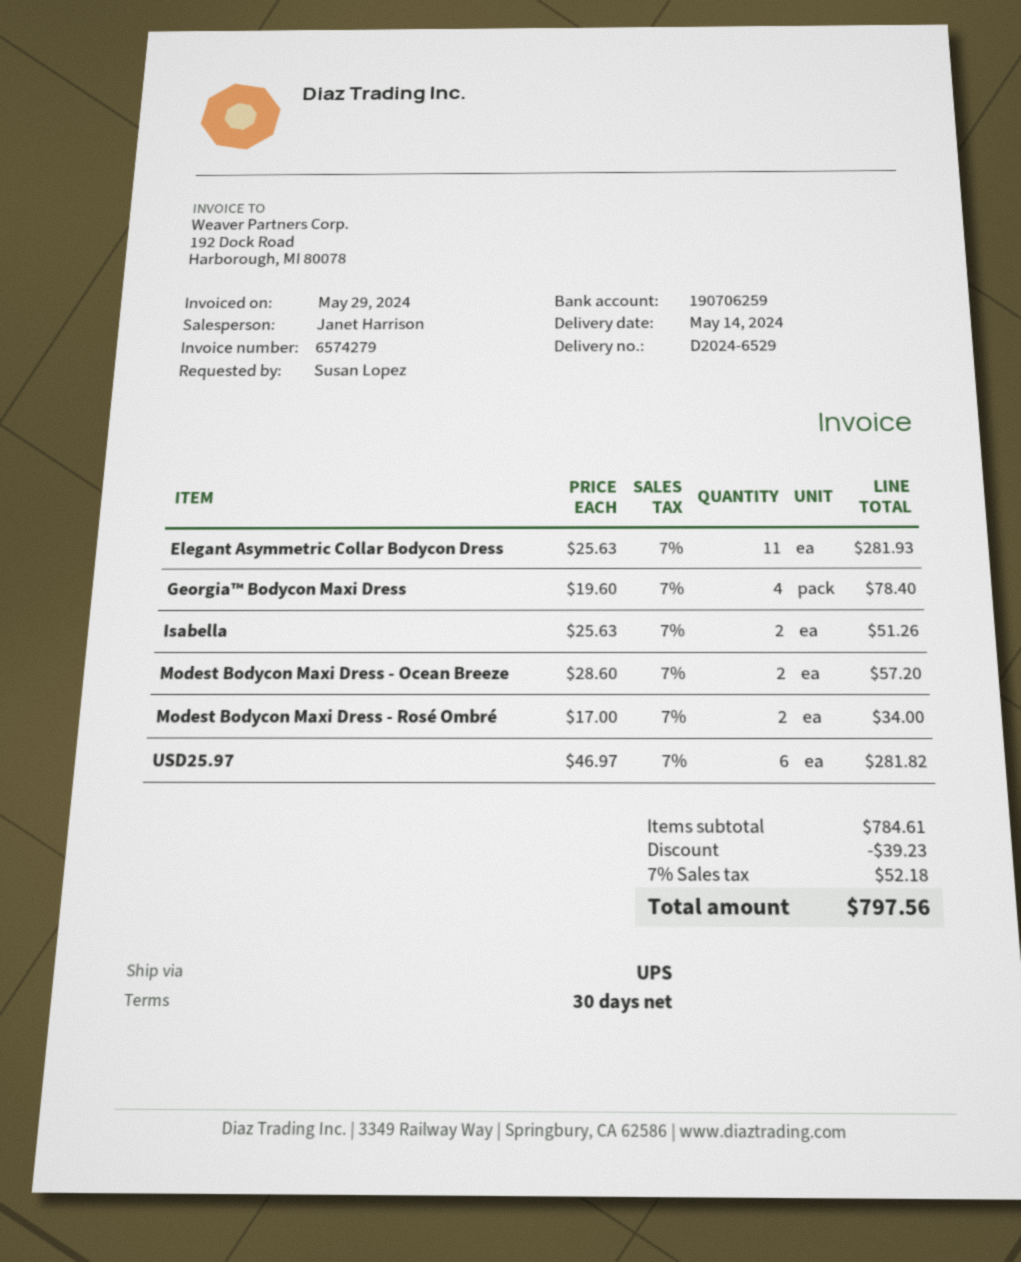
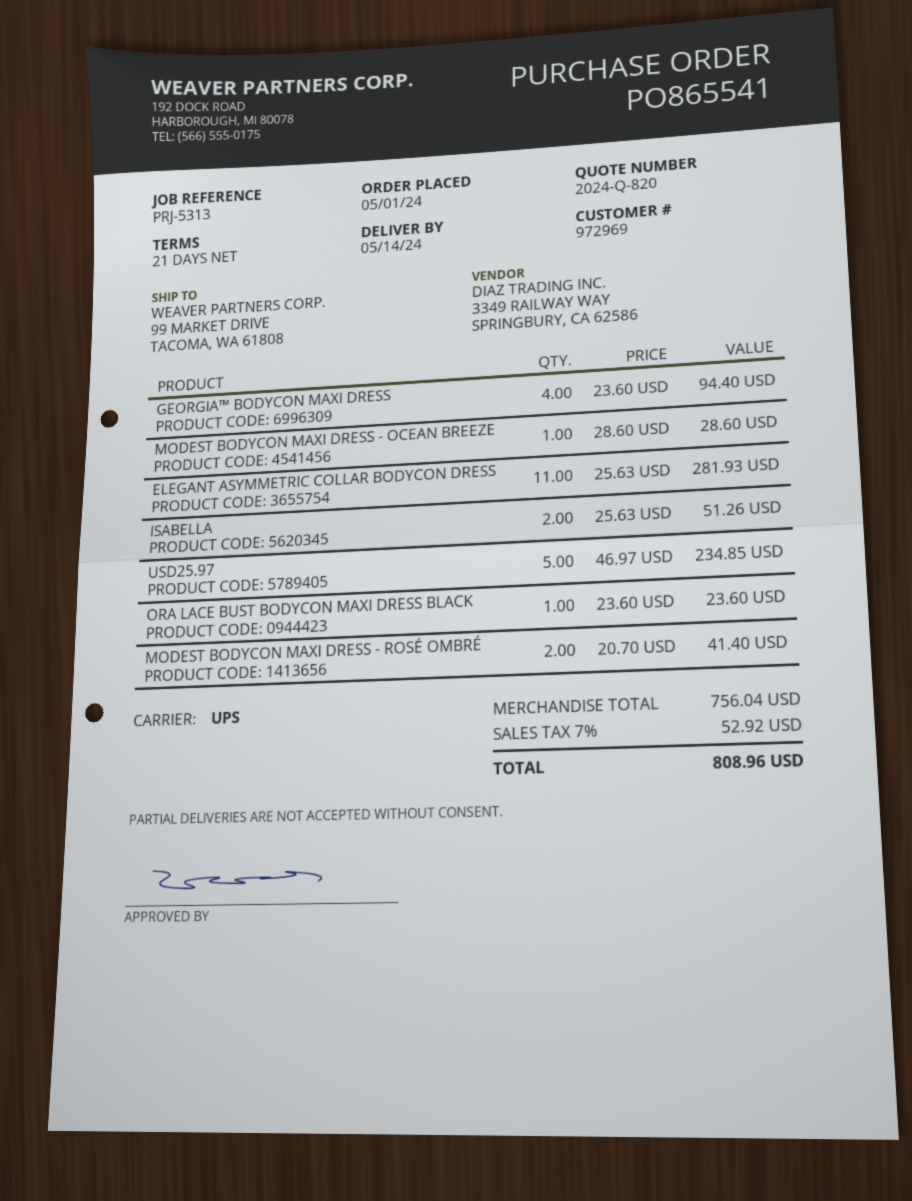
payment terms: 30 days -> 21 days
Georgia™ Bodycon Maxi Dress: 4 x 19.60 = 78.40 -> 4 x 23.60 = 94.40
Modest Bodycon Maxi Dress - Ocean Breeze: 2 x 28.60 = 57.20 -> 1 x 28.60 = 28.60
Modest Bodycon Maxi Dress - Rosé Ombré: 2 x 17.00 = 34.00 -> 2 x 20.70 = 41.40
USD25.97: 6 x 46.97 = 281.82 -> 5 x 46.97 = 234.85
ORA LACE BUST BODYCON MAXI DRESS BLACK: none -> 1 x 23.60 = 23.60
subtotal: 784.61 -> 756.04
discount: 39.23 -> none
tax: 7% = 52.18 -> 7% = 52.92
total: 797.56 -> 808.96

